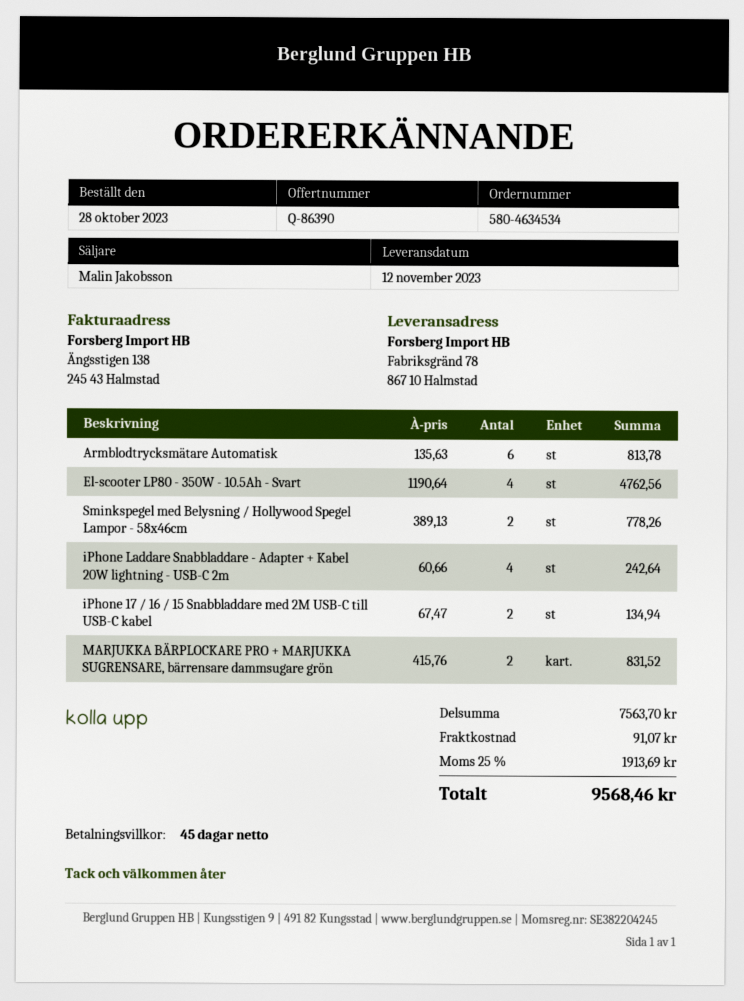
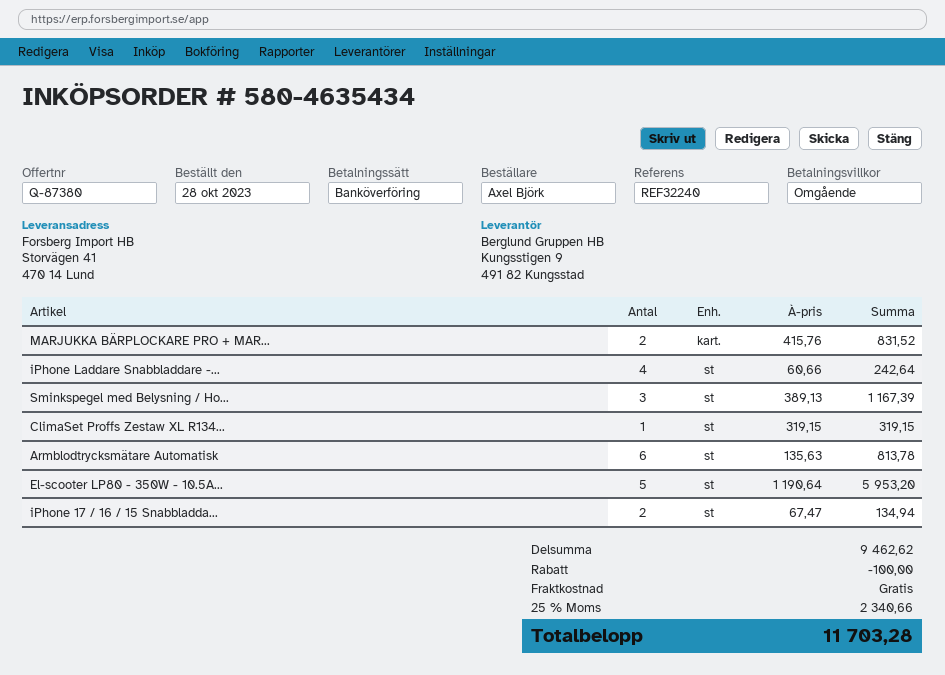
quote number: Q-86390 -> Q-87380
order number: 580-4634534 -> 580-4635434
payment terms: 45 days -> on receipt
ship to: Fabriksgränd 78, 867 10 Halmstad -> Storvägen 41, 470 14 Lund
El-scooter LP80 - 350W - 10.5Ah - Svart: 4 x 1190.64 = 4762.56 -> 5 x 1190.64 = 5953.20
Sminkspegel med Belysning / Hollywood Spegel Lampor - 58x46cm: 2 x 389.13 = 778.26 -> 3 x 389.13 = 1167.39
ClimaSet Proffs Zestaw XL R134...: none -> 1 x 319.15 = 319.15
subtotal: 7563.70 -> 9462.62
discount: none -> 100.00
shipping: 91.07 -> 0.00
tax: 25% = 1913.69 -> 25% = 2340.66
total: 9568.46 -> 11703.28

